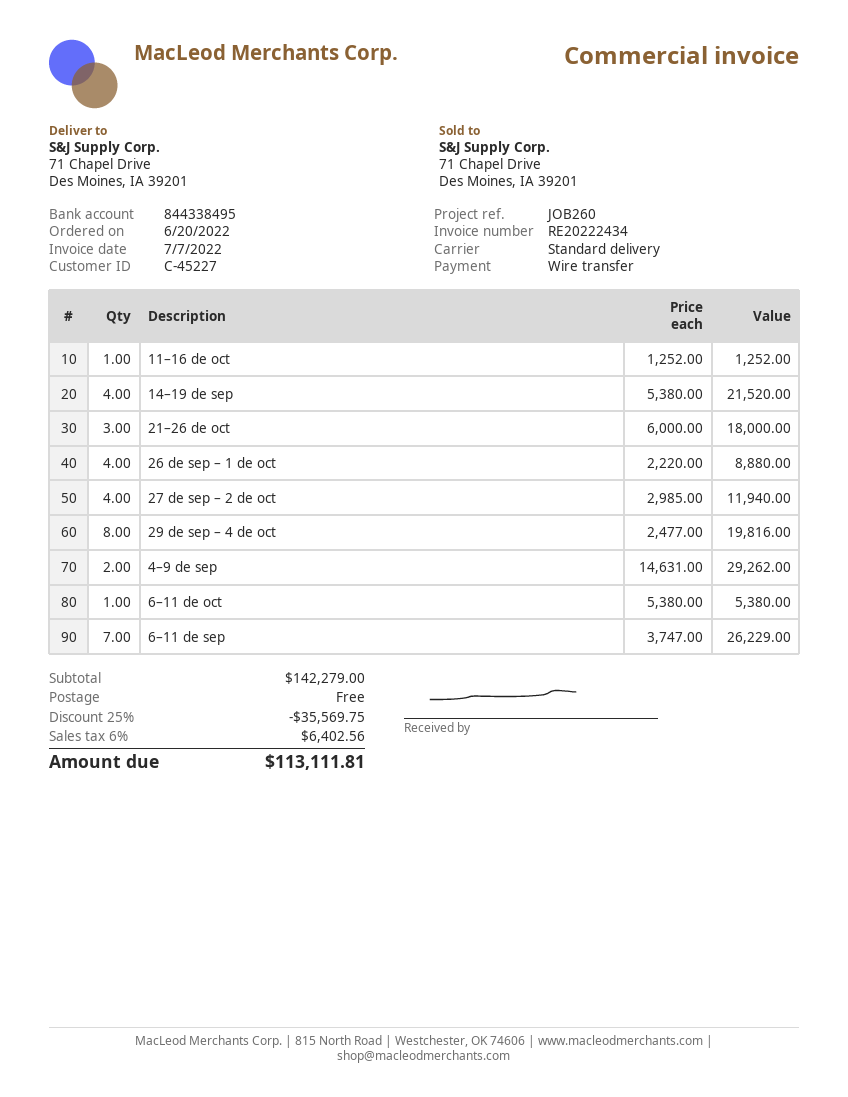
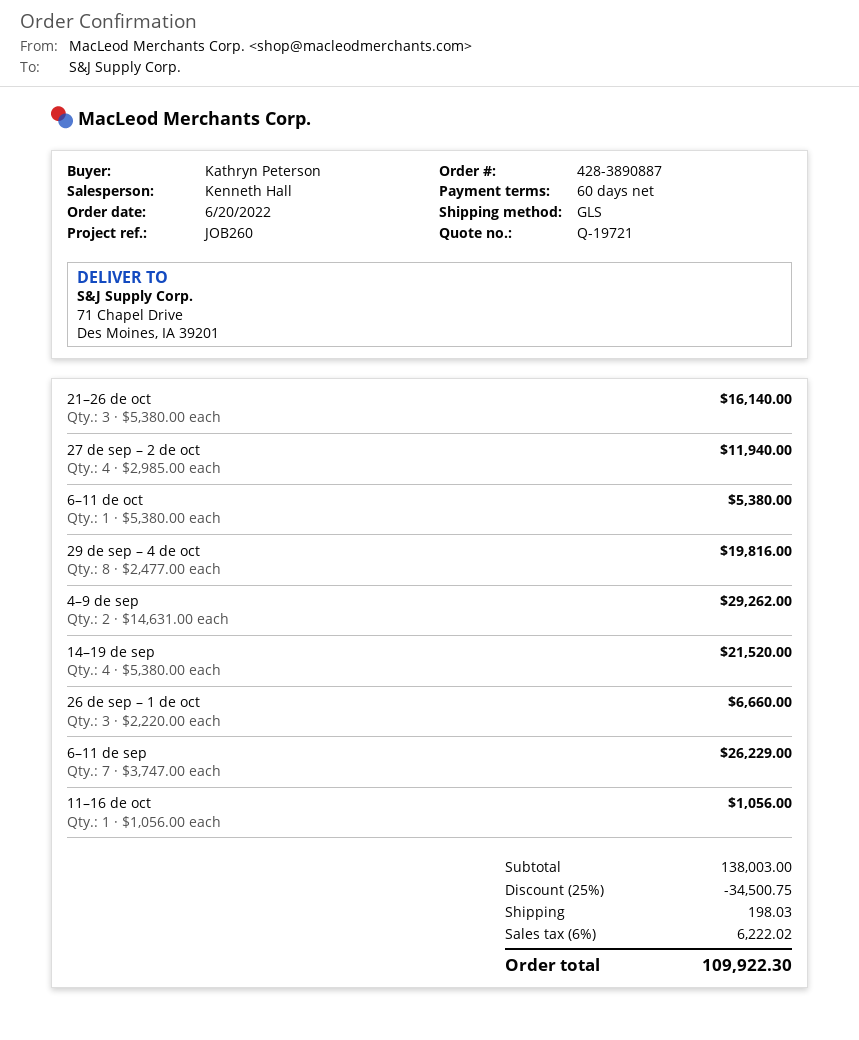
shipping method: standard -> GLS
11–16 de oct: 1 x 1252.00 = 1252.00 -> 1 x 1056.00 = 1056.00
21–26 de oct: 3 x 6000.00 = 18000.00 -> 3 x 5380.00 = 16140.00
26 de sep – 1 de oct: 4 x 2220.00 = 8880.00 -> 3 x 2220.00 = 6660.00
subtotal: 142279.00 -> 138003.00
discount: 25% = 35569.75 -> 25% = 34500.75
shipping: 0.00 -> 198.03
tax: 6% = 6402.56 -> 6% = 6222.02
total: 113111.81 -> 109922.30

